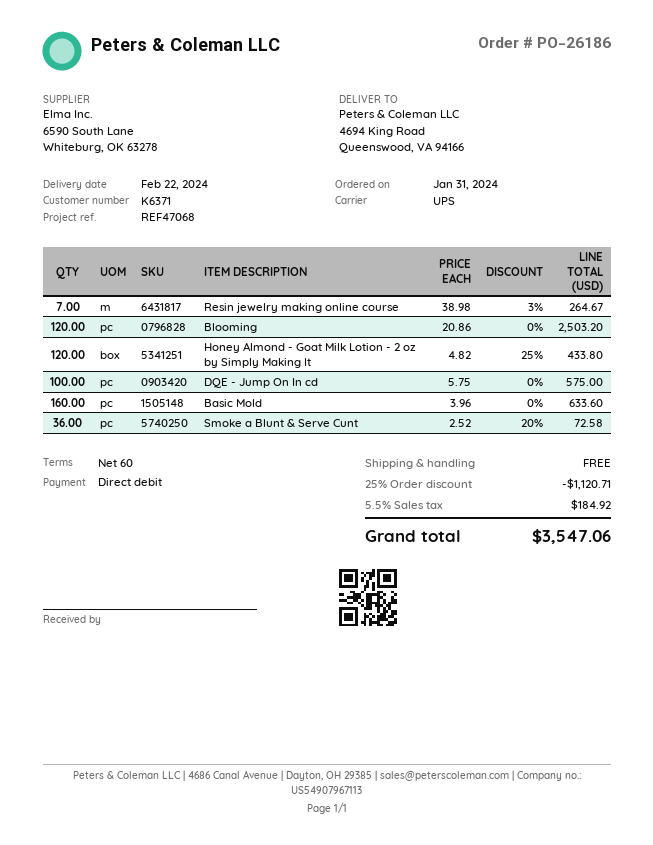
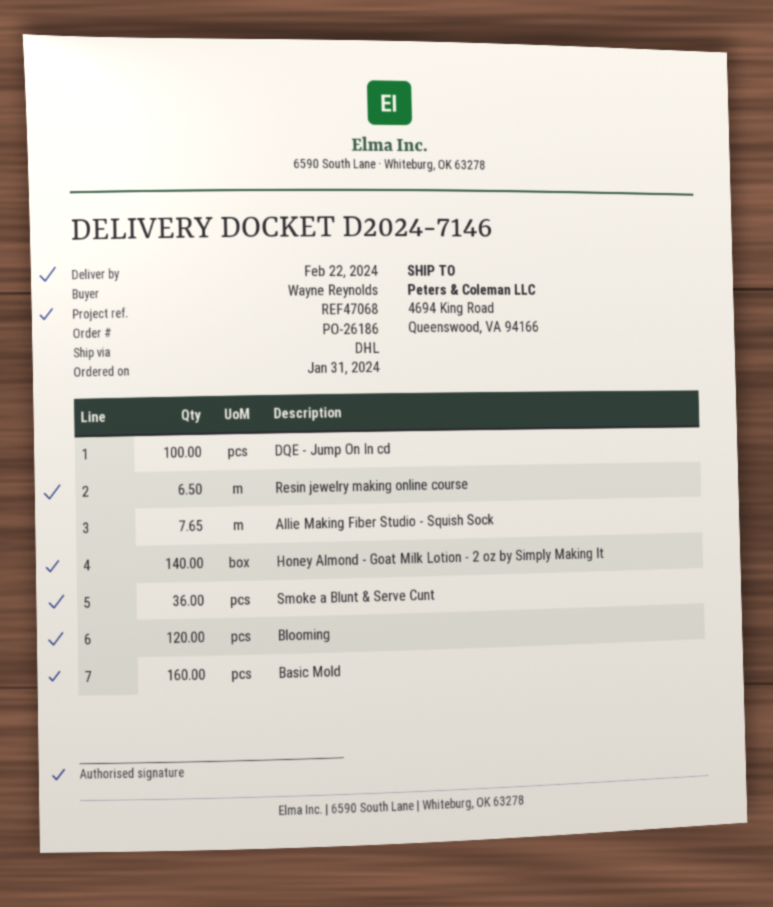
shipping method: UPS -> DHL
Resin jewelry making online course: 7 -> 6.5
Honey Almond - Goat Milk Lotion - 2 oz by Simply Making It: 120 -> 140
Allie Making Fiber Studio - Squish Sock: none -> 7.65

